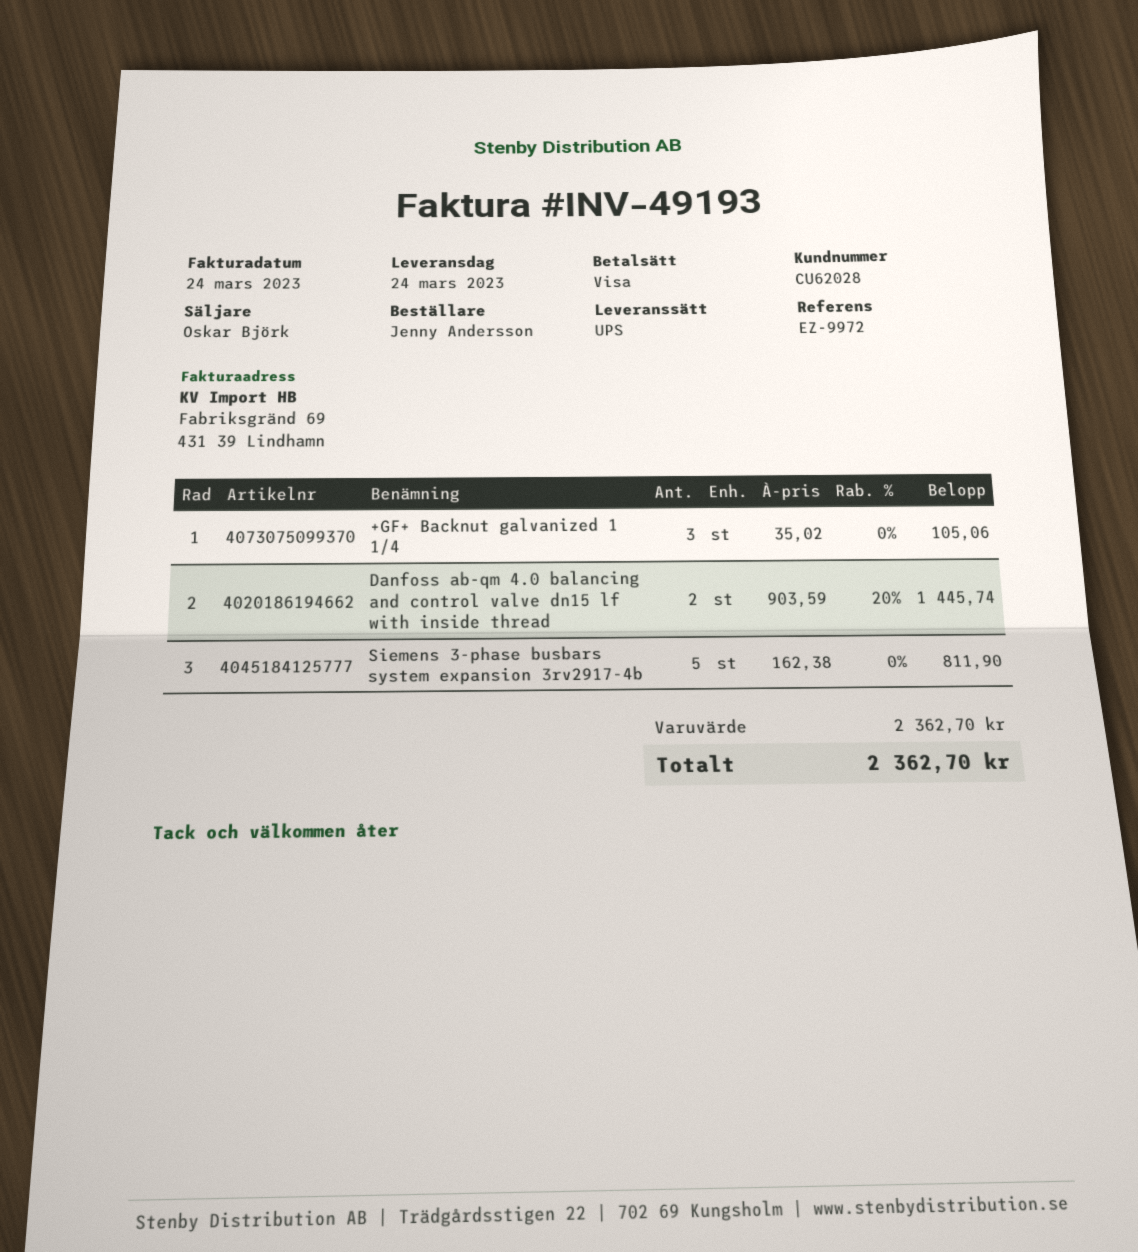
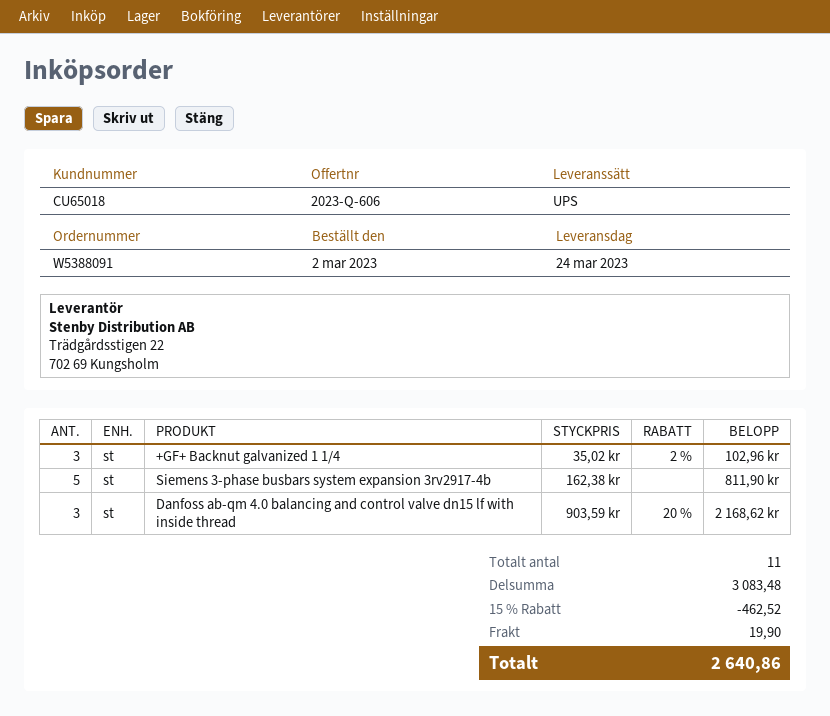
customer number: CU62028 -> CU65018
+GF+ Backnut galvanized 1 1/4: 3 x 35.02 = 105.06 -> 3 x 35.02 - 2% = 102.96
Danfoss ab-qm 4.0 balancing and control valve dn15 lf with inside thread: 2 x 903.59 - 20% = 1445.74 -> 3 x 903.59 - 20% = 2168.62
subtotal: 2362.70 -> 3083.48
discount: none -> 15% = 462.52
shipping: none -> 19.90
total: 2362.70 -> 2640.86

